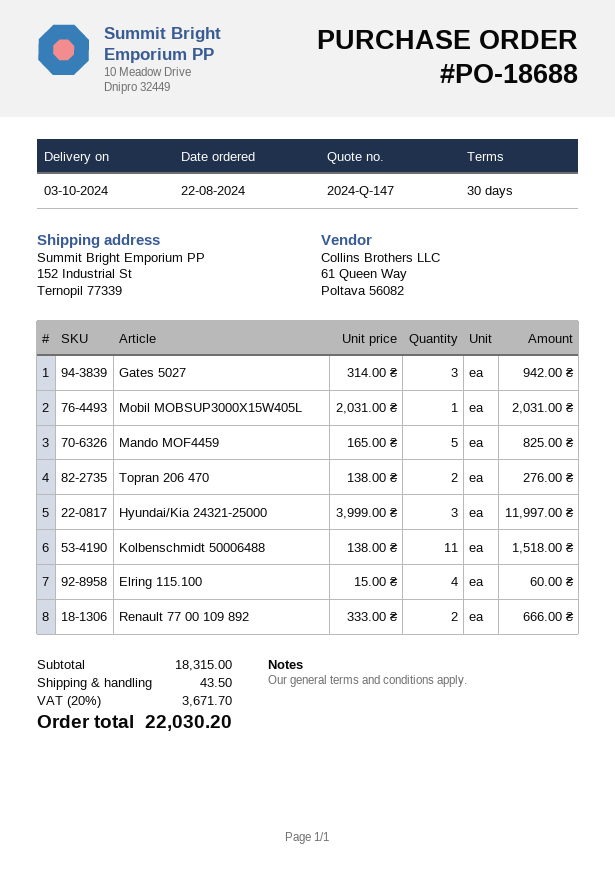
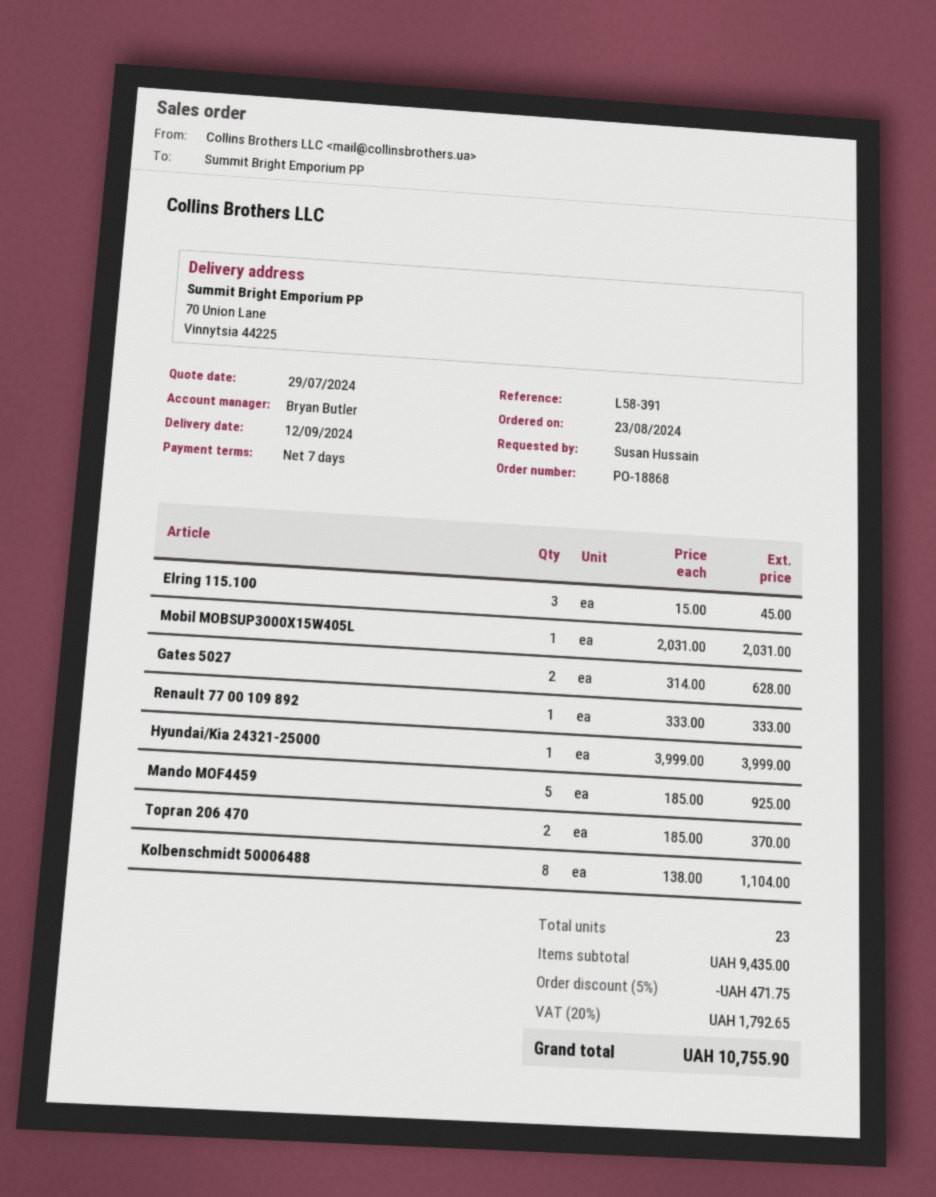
order number: PO-18688 -> PO-18868
order date: 2024-08-22 -> 2024-08-23
delivery date: 2024-10-03 -> 2024-09-12
payment terms: 30 days -> 7 days
ship to: 152 Industrial St, Ternopil 77339 -> 70 Union Lane, Vinnytsia 44225
Gates 5027: 3 x 314.00 = 942.00 -> 2 x 314.00 = 628.00
Mando MOF4459: 5 x 165.00 = 825.00 -> 5 x 185.00 = 925.00
Topran 206 470: 2 x 138.00 = 276.00 -> 2 x 185.00 = 370.00
Hyundai/Kia 24321-25000: 3 x 3999.00 = 11997.00 -> 1 x 3999.00 = 3999.00
Kolbenschmidt 50006488: 11 x 138.00 = 1518.00 -> 8 x 138.00 = 1104.00
Elring 115.100: 4 x 15.00 = 60.00 -> 3 x 15.00 = 45.00
Renault 77 00 109 892: 2 x 333.00 = 666.00 -> 1 x 333.00 = 333.00
subtotal: 18315.00 -> 9435.00
discount: none -> 5% = 471.75
shipping: 43.50 -> none
tax: 20% = 3671.70 -> 20% = 1792.65
total: 22030.20 -> 10755.90

